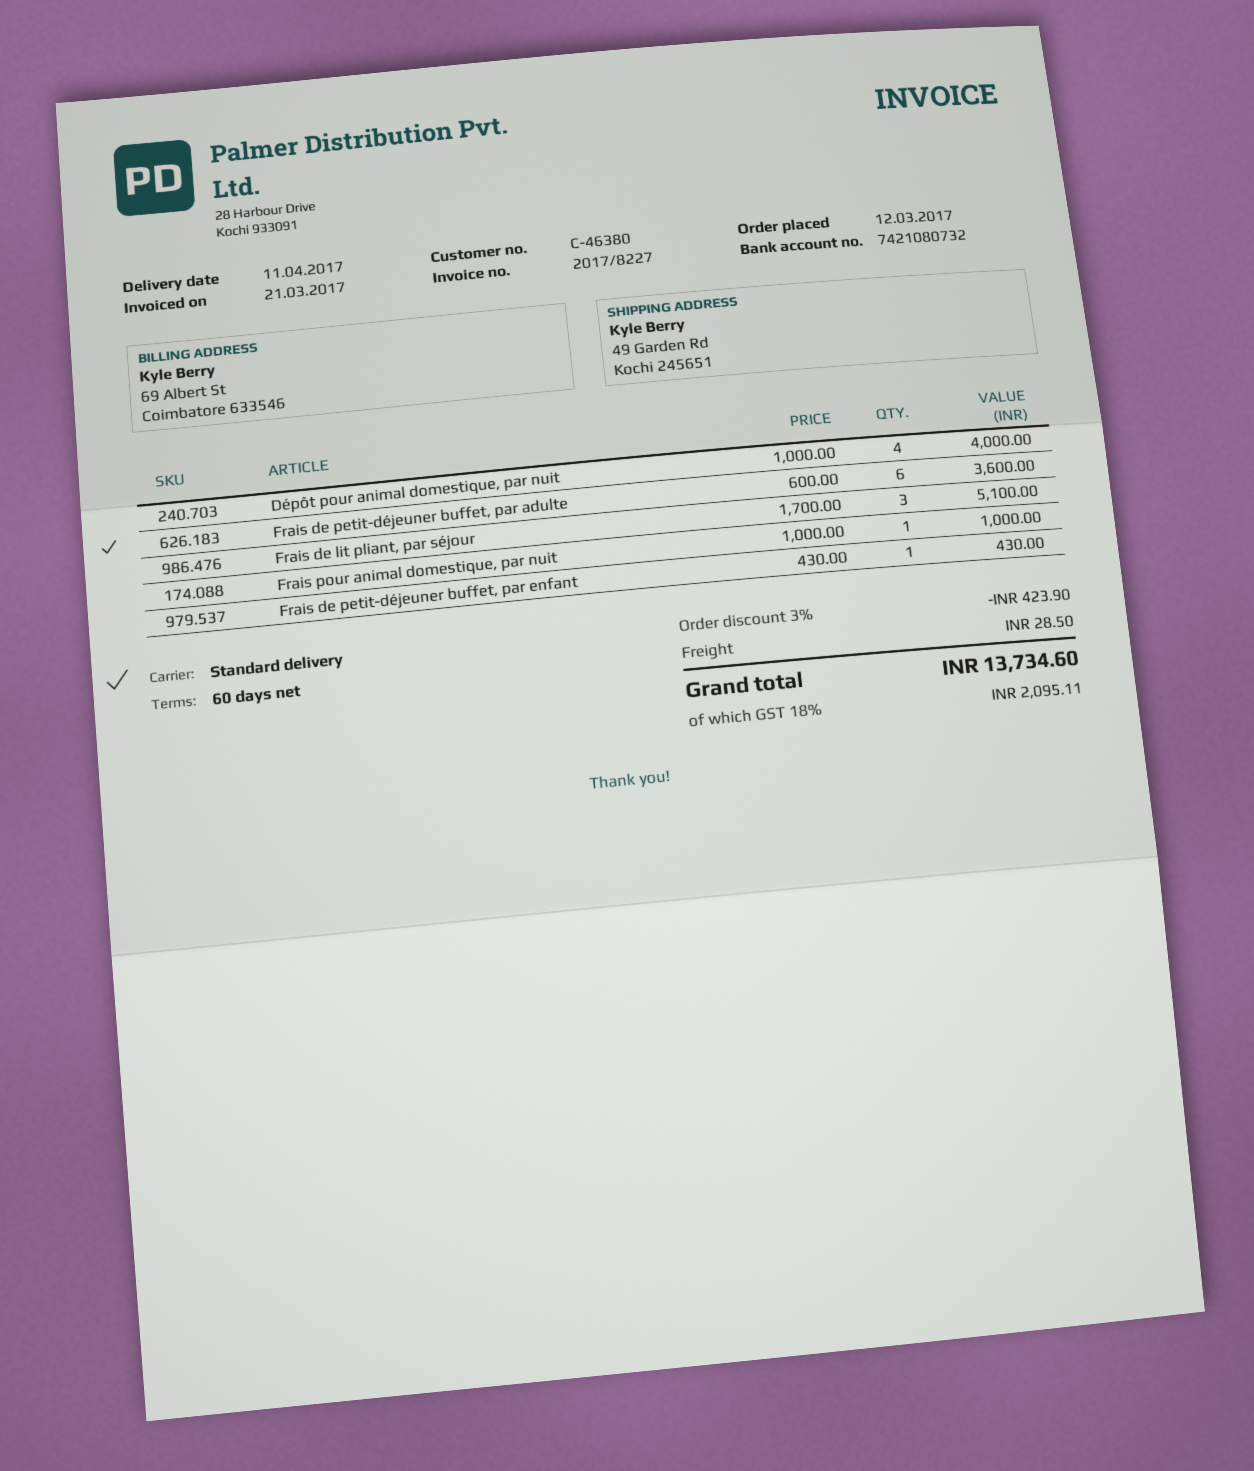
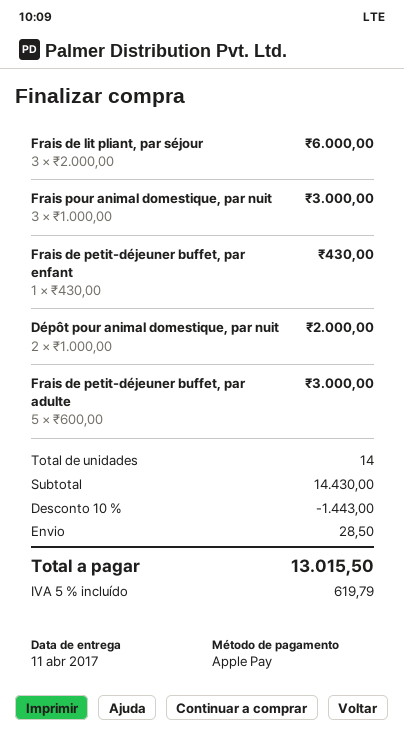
Dépôt pour animal domestique, par nuit: 4 x 1000.00 = 4000.00 -> 2 x 1000.00 = 2000.00
Frais de petit-déjeuner buffet, par adulte: 6 x 600.00 = 3600.00 -> 5 x 600.00 = 3000.00
Frais de lit pliant, par séjour: 3 x 1700.00 = 5100.00 -> 3 x 2000.00 = 6000.00
Frais pour animal domestique, par nuit: 1 x 1000.00 = 1000.00 -> 3 x 1000.00 = 3000.00
discount: 3% = 423.90 -> 10% = 1443.00
tax: 18% = 2095.11 -> 5% = 619.79
total: 13734.60 -> 13015.50

